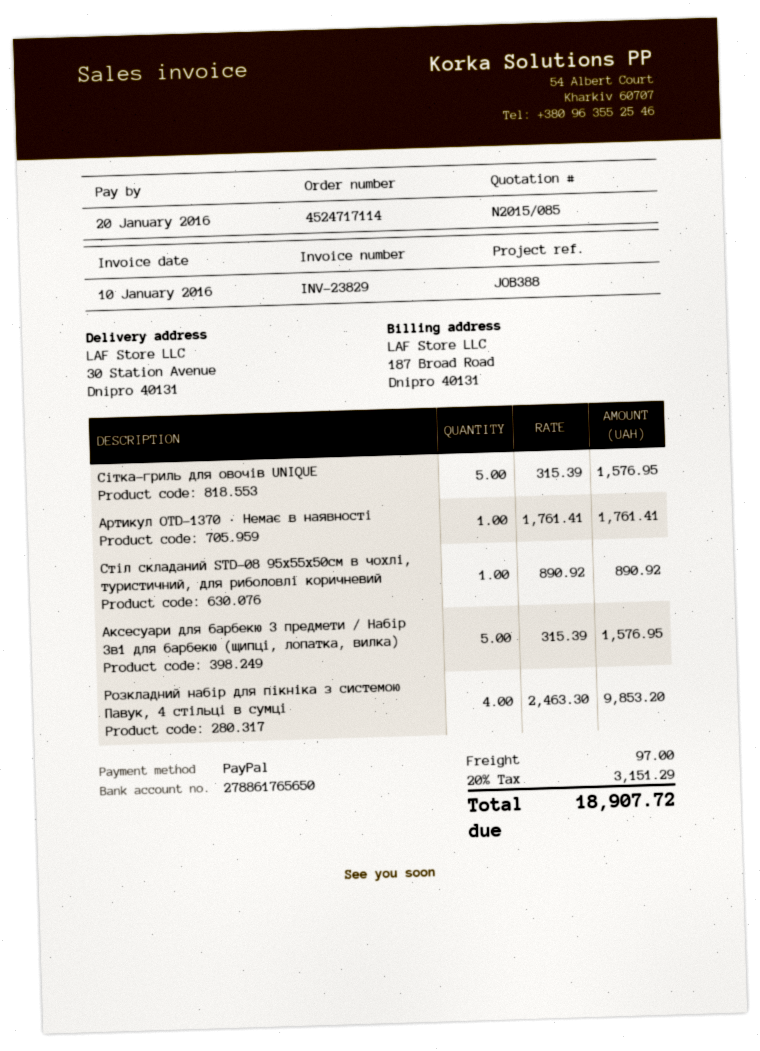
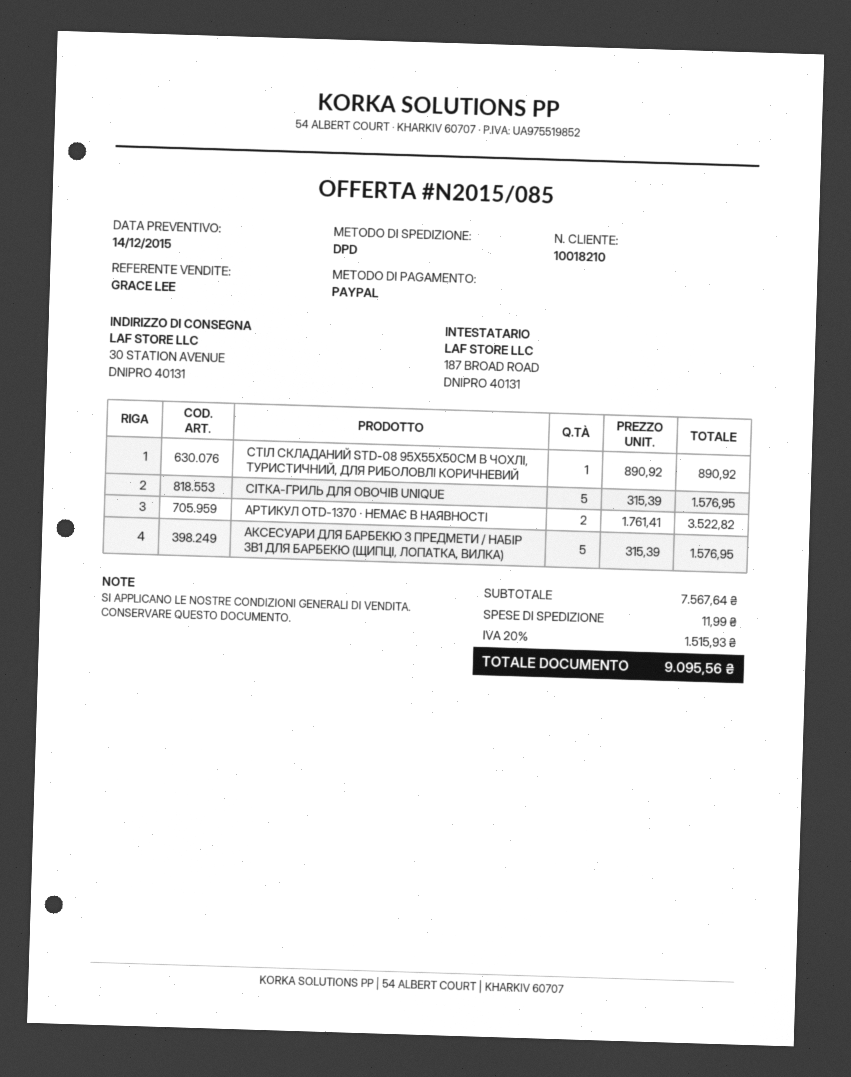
Артикул OTD-1370 · Немає в наявності: 1 x 1761.41 = 1761.41 -> 2 x 1761.41 = 3522.82
Розкладний набір для пікніка з системою Павук, 4 стільці в сумці: 4 x 2463.30 = 9853.20 -> none
shipping: 97.00 -> 11.99
tax: 20% = 3151.29 -> 20% = 1515.93
total: 18907.72 -> 9095.56

